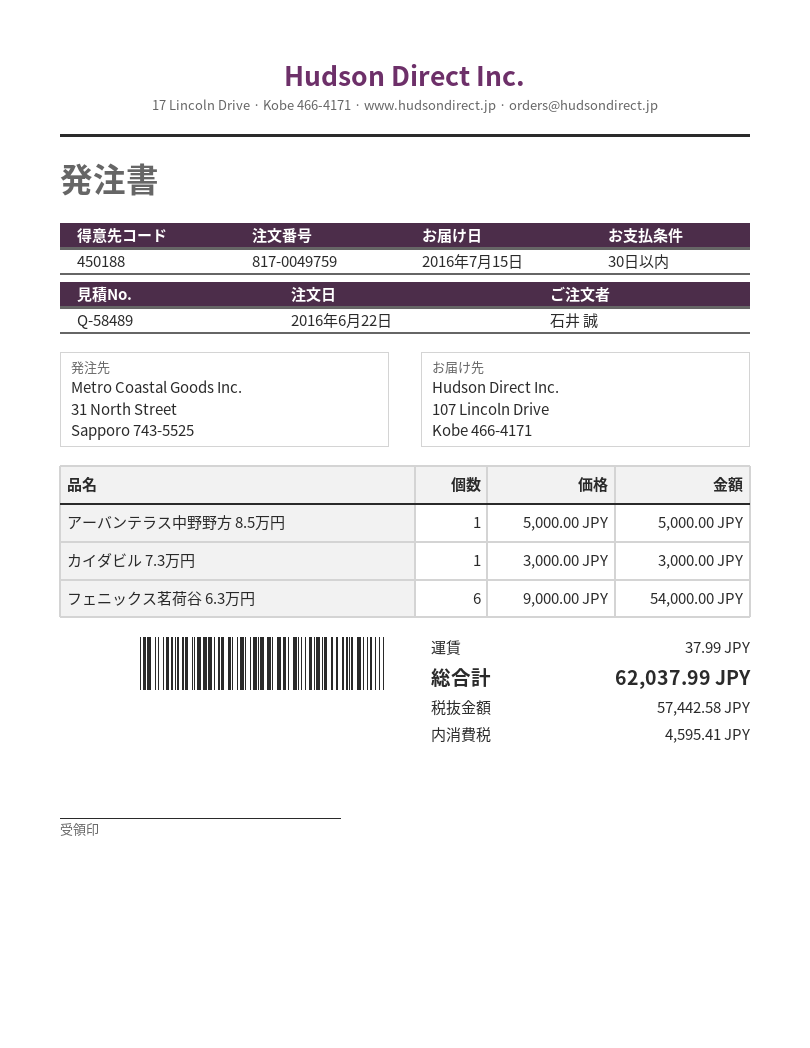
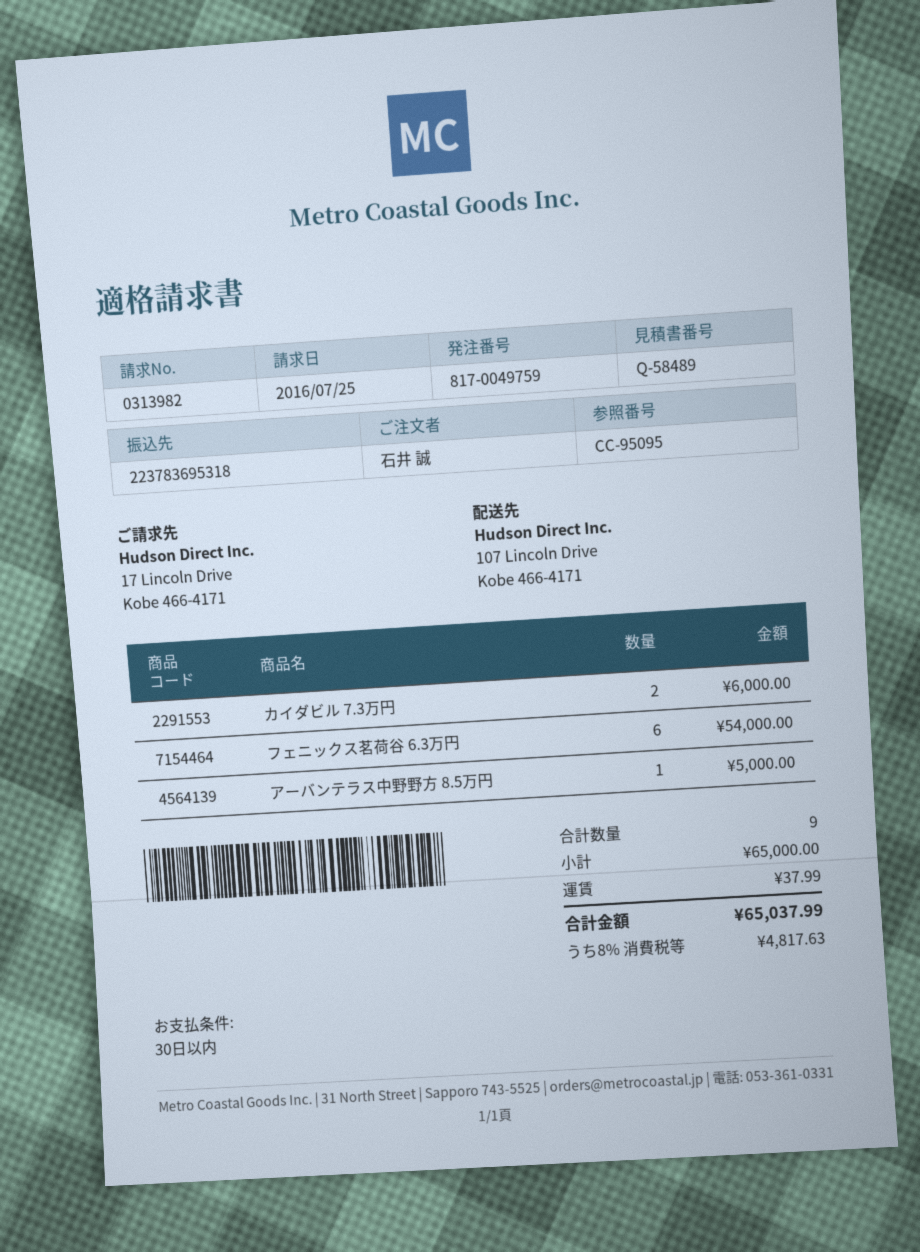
カイダビル 7.3万円: 1 for 3000.00 -> 2 for 6000.00
tax: 4595.41 -> 4817.63
total: 62037.99 -> 65037.99

